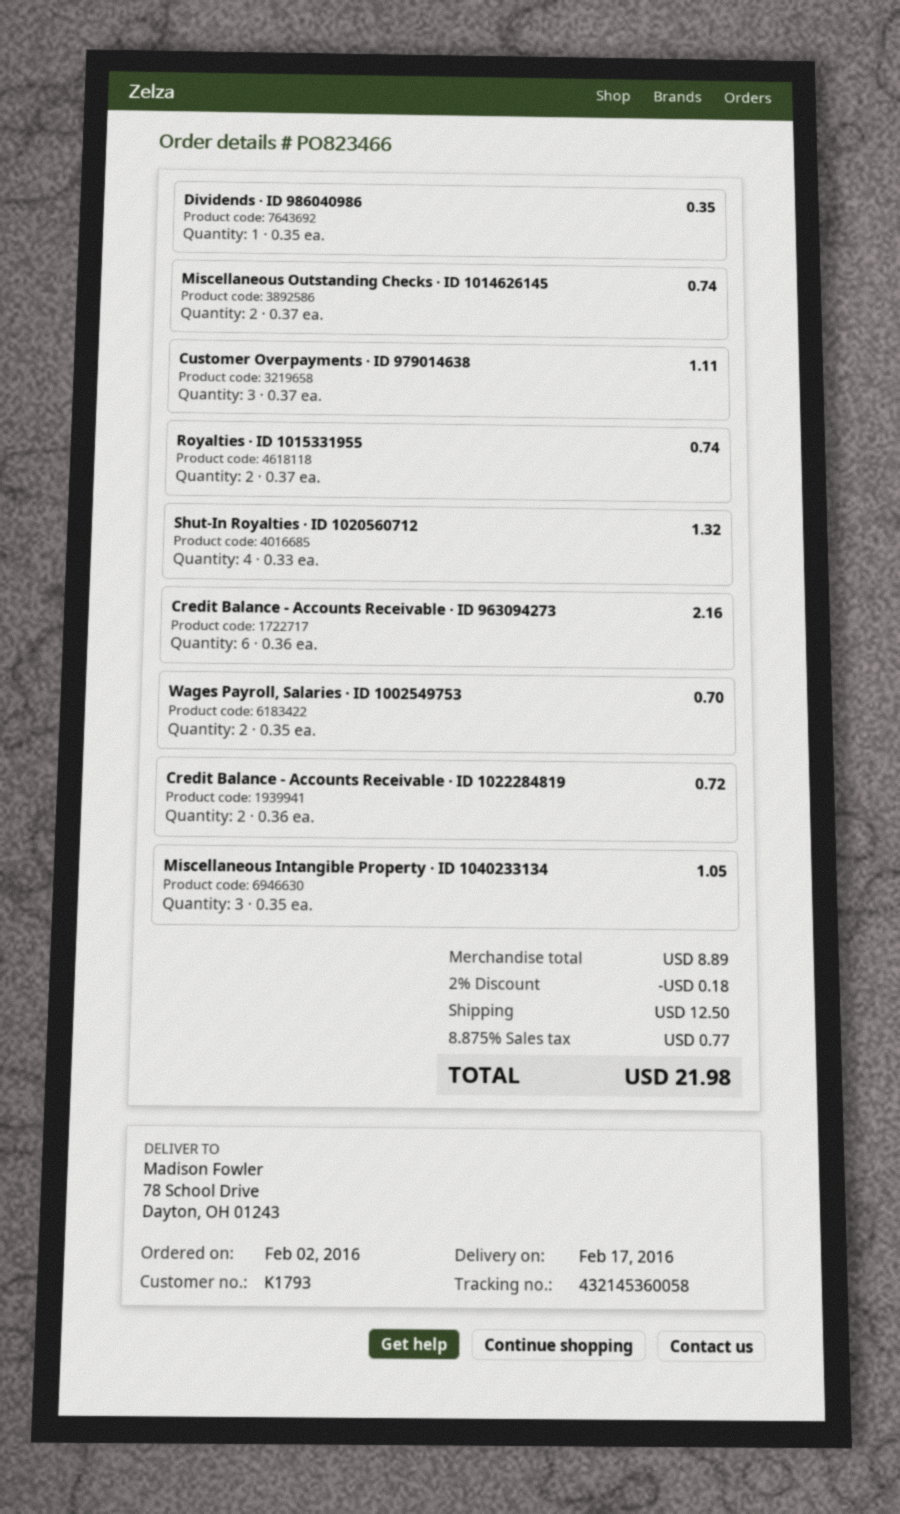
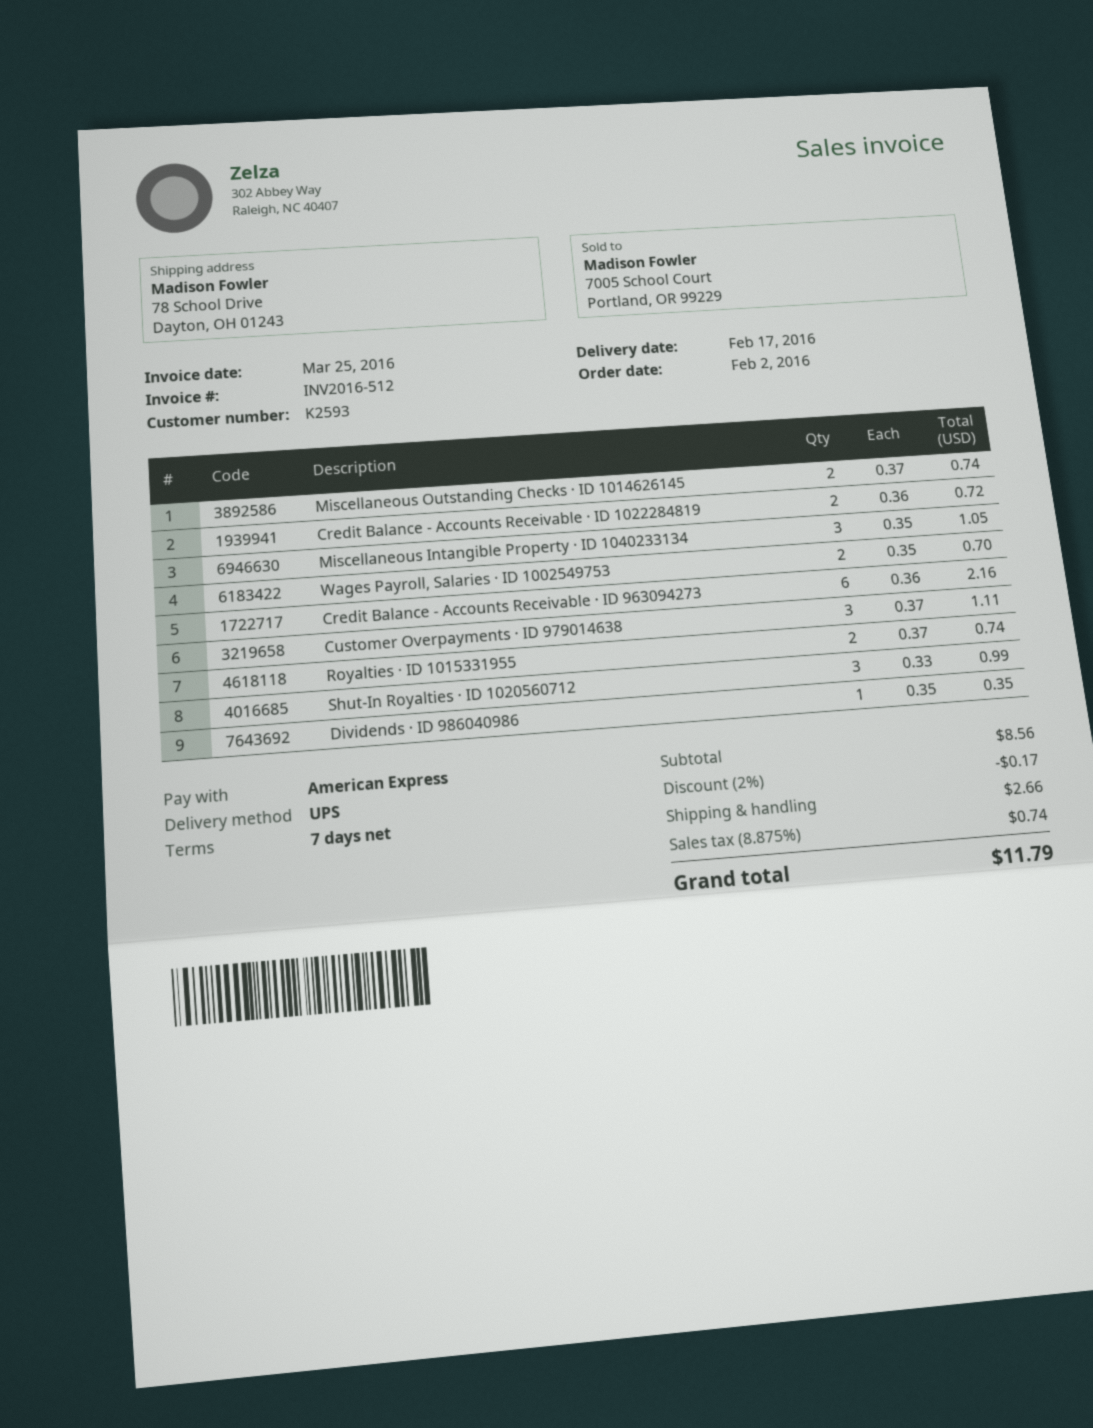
customer number: K1793 -> K2593
Shut-In Royalties · ID 1020560712: 4 x 0.33 = 1.32 -> 3 x 0.33 = 0.99
subtotal: 8.89 -> 8.56
discount: 2% = 0.18 -> 2% = 0.17
shipping: 12.50 -> 2.66
tax: 8.875% = 0.77 -> 8.875% = 0.74
total: 21.98 -> 11.79

